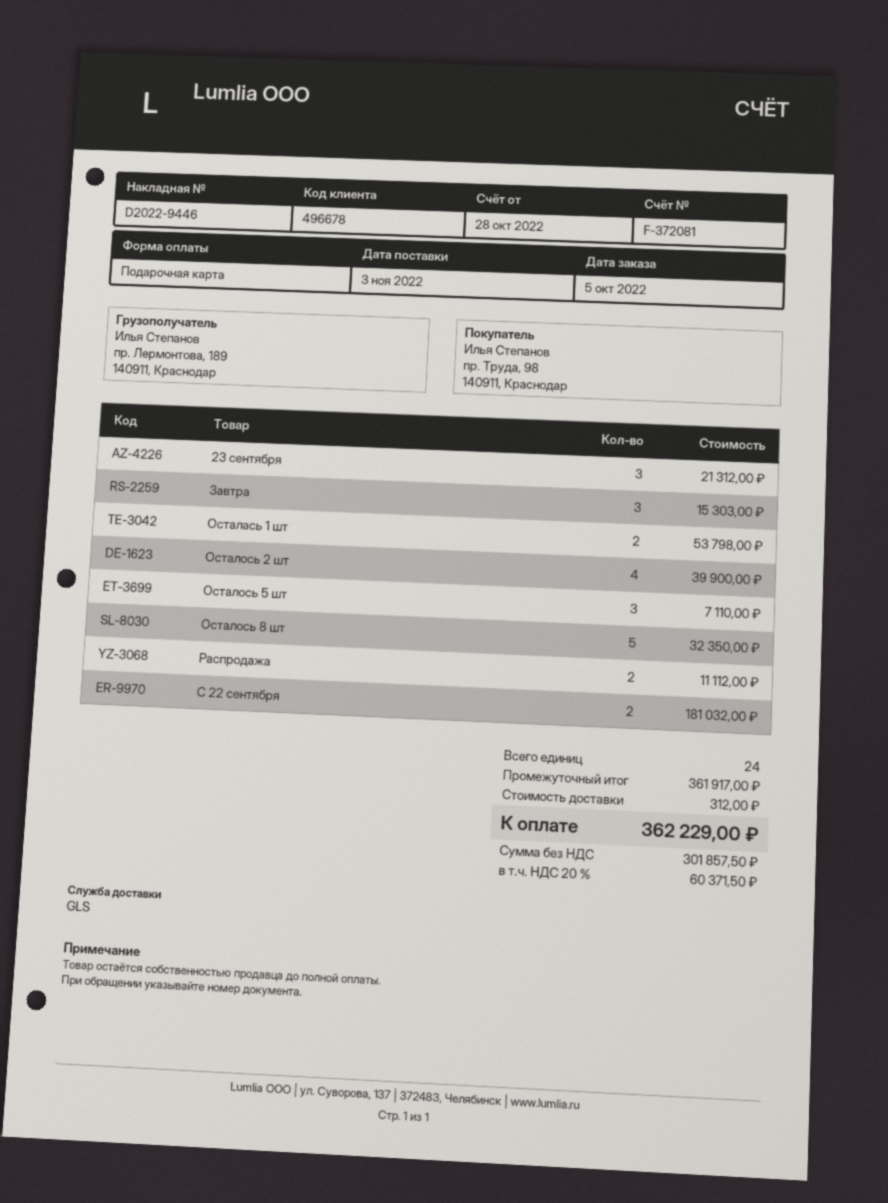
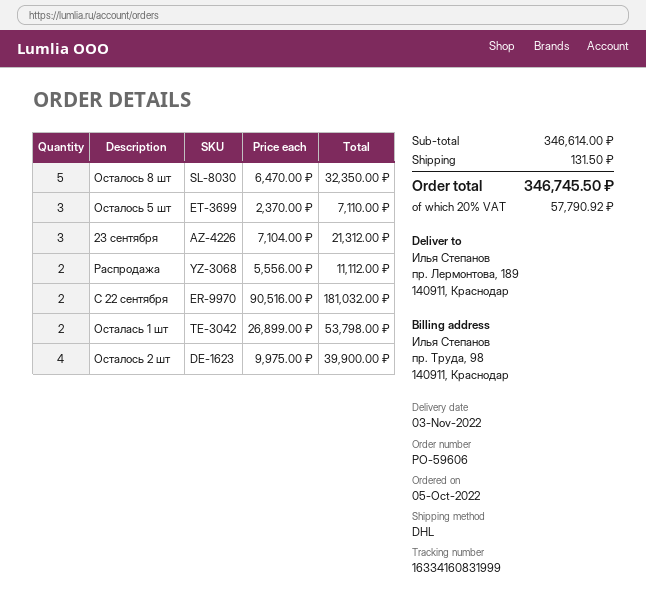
shipping method: GLS -> DHL
Завтра: 3 for 15303.00 -> none
subtotal: 361917.00 -> 346614.00
shipping: 312.00 -> 131.50
tax: 20% = 60371.50 -> 20% = 57790.92
total: 362229.00 -> 346745.50

